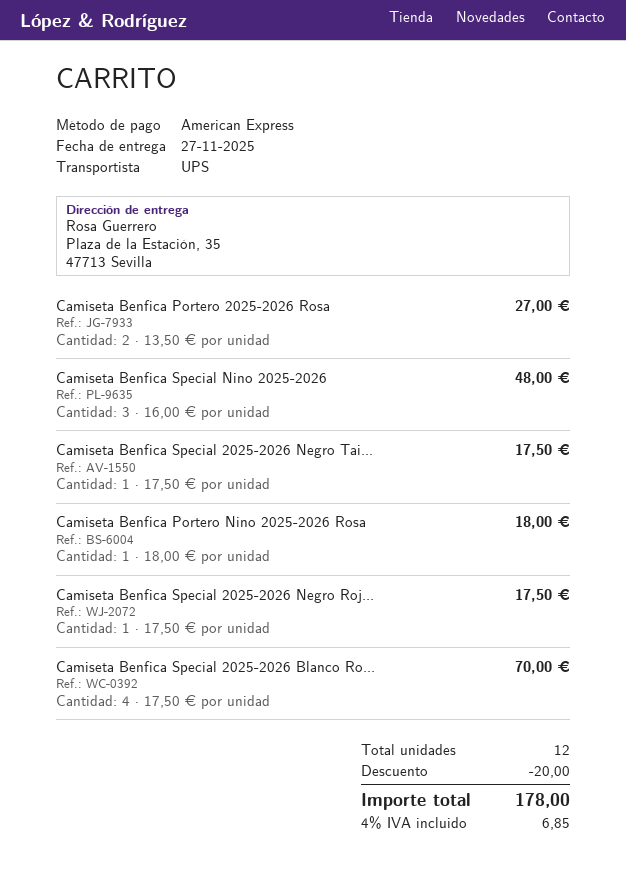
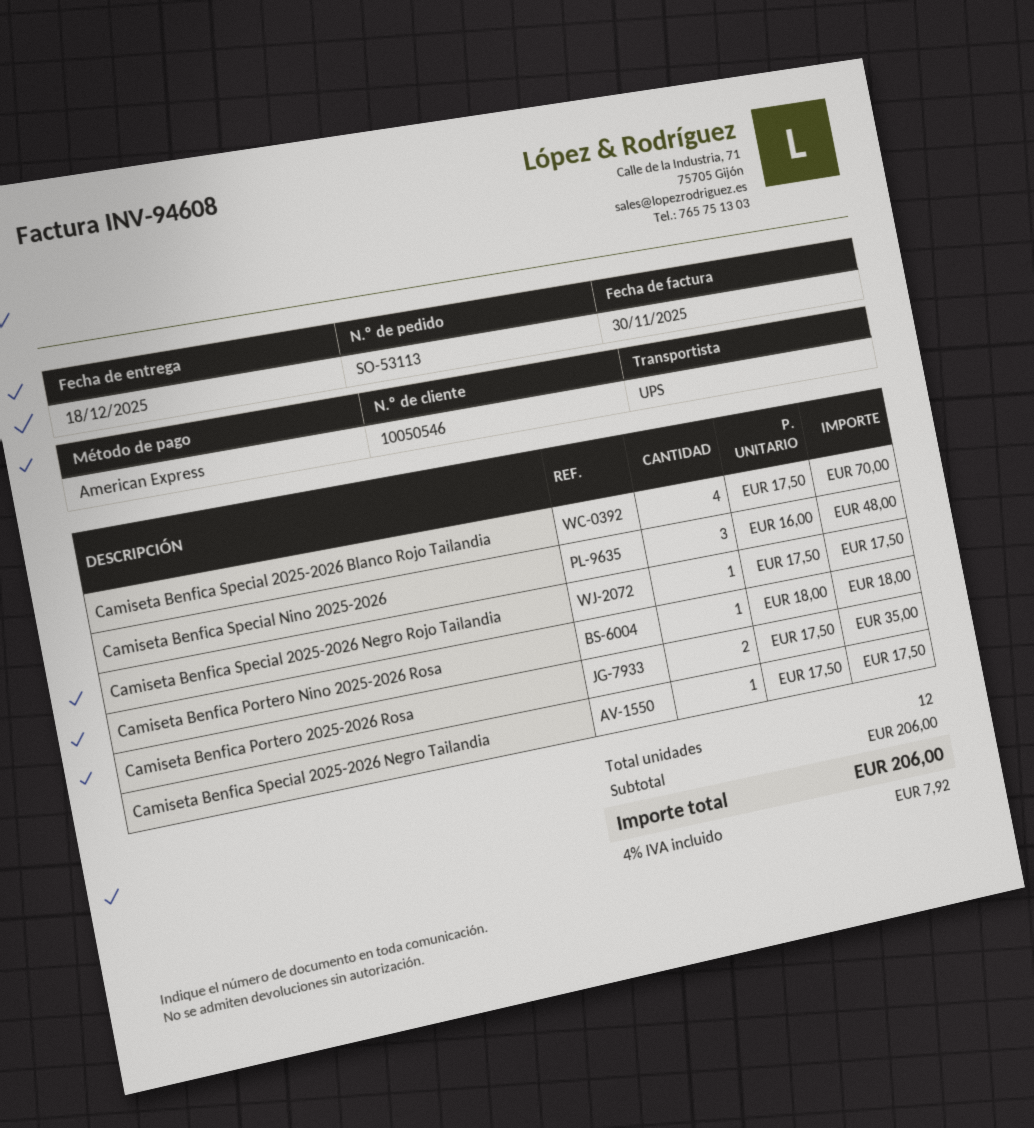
delivery date: 2025-11-27 -> 2025-12-18
Camiseta Benfica Portero 2025-2026 Rosa: 2 x 13.50 = 27.00 -> 2 x 17.50 = 35.00
discount: 20.00 -> none
tax: 4% = 6.85 -> 4% = 7.92
total: 178.00 -> 206.00

